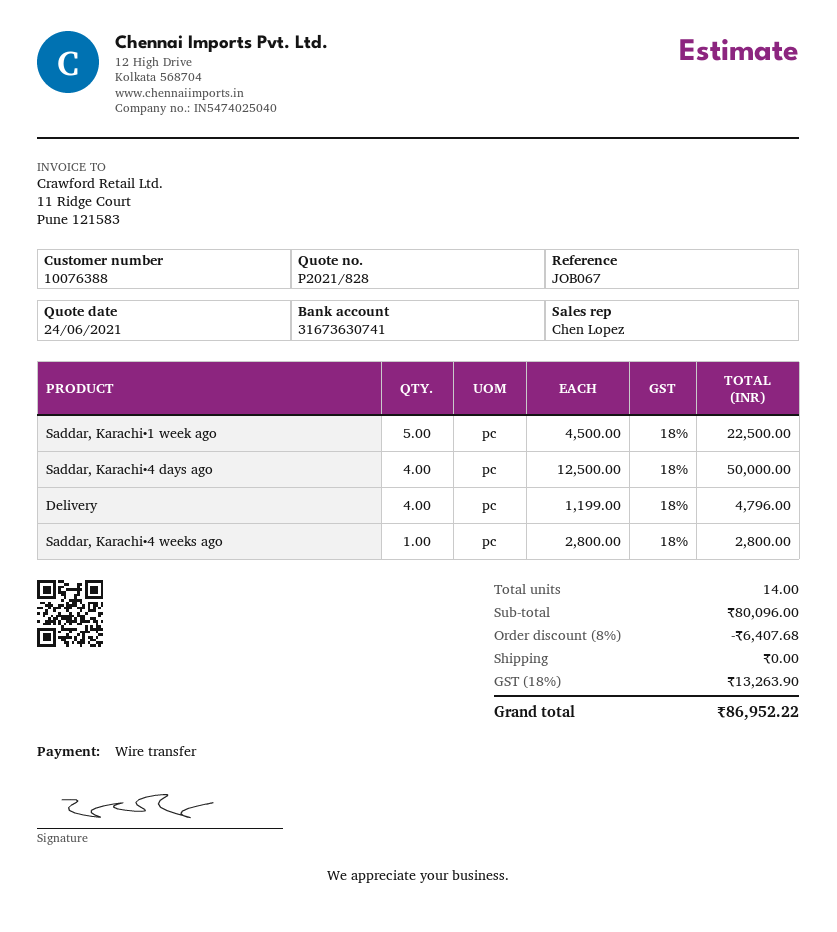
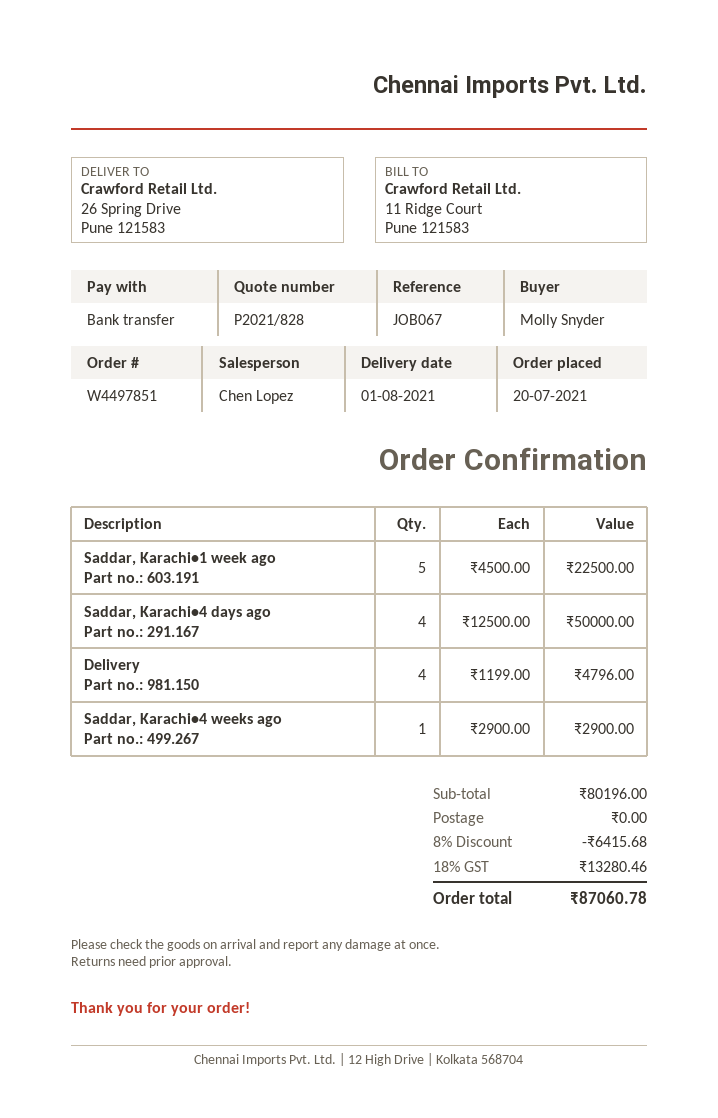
Saddar, Karachi•4 weeks ago: 1 x 2800.00 = 2800.00 -> 1 x 2900.00 = 2900.00
subtotal: 80096.00 -> 80196.00
discount: 8% = 6407.68 -> 8% = 6415.68
tax: 18% = 13263.90 -> 18% = 13280.46
total: 86952.22 -> 87060.78

